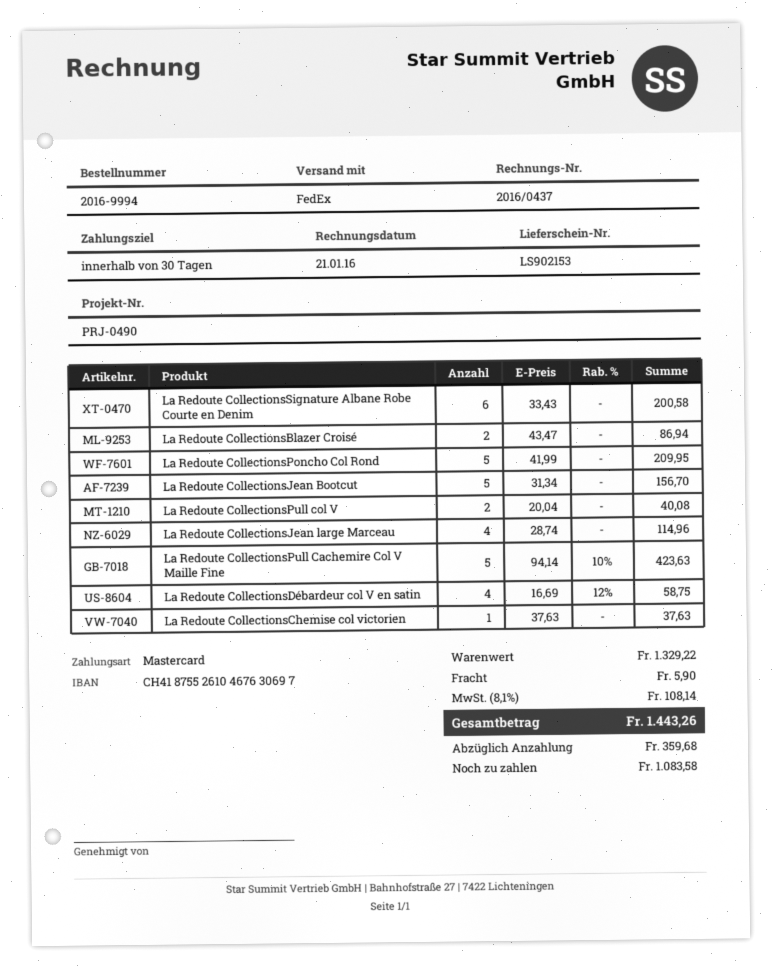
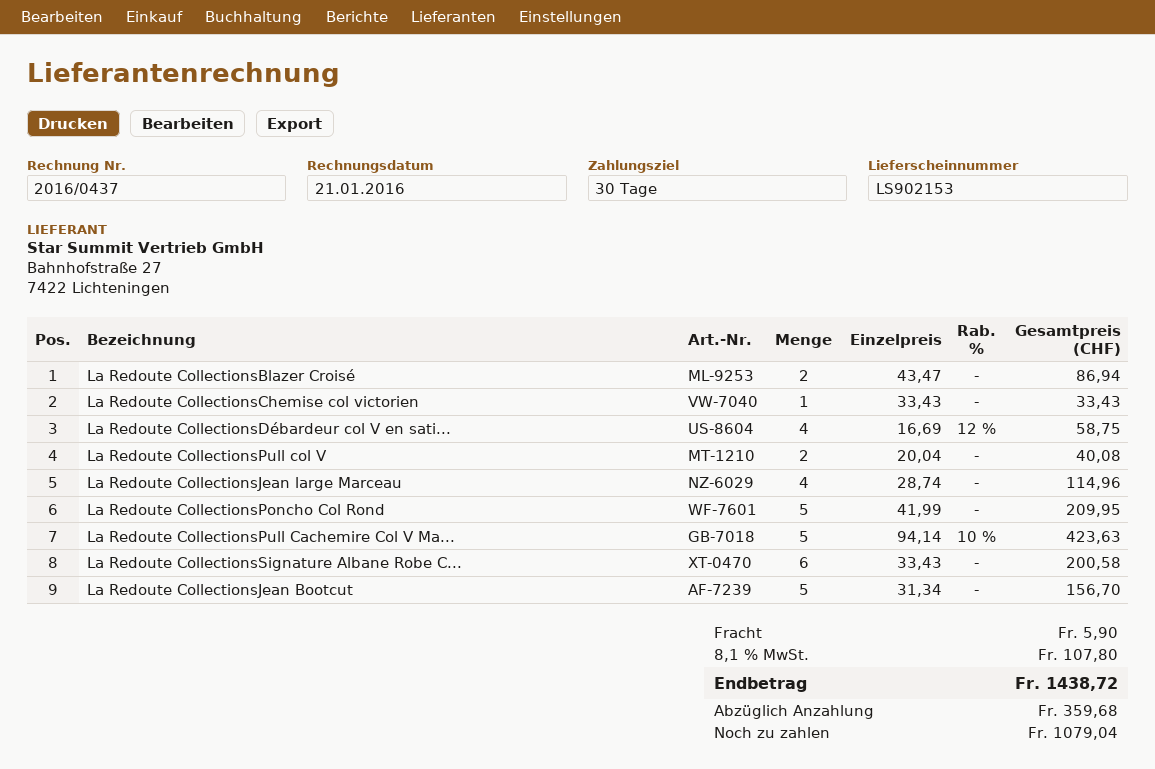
La Redoute CollectionsChemise col victorien: 1 x 37.63 = 37.63 -> 1 x 33.43 = 33.43
tax: 8.1% = 108.14 -> 8.1% = 107.80
total: 1443.26 -> 1438.72
balance: 1083.58 -> 1079.04

